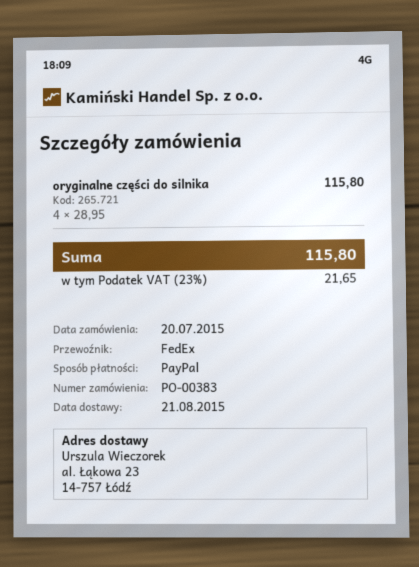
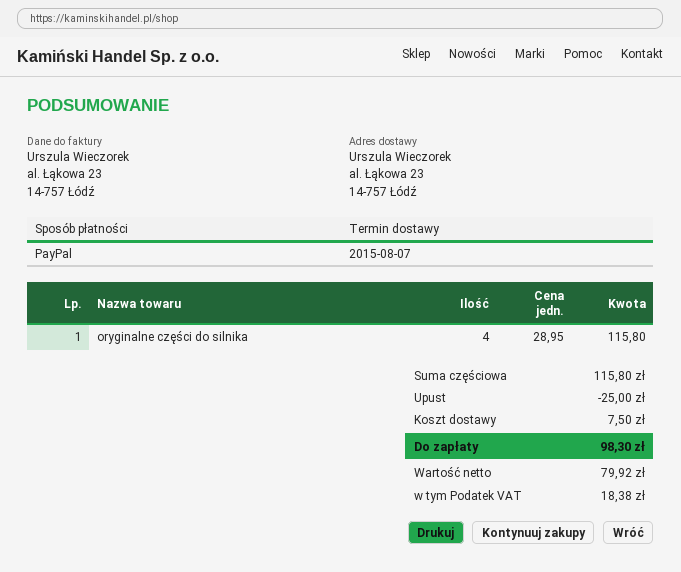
delivery date: 2015-08-21 -> 2015-08-07
discount: none -> 25.00
shipping: none -> 7.50
tax: 21.65 -> 18.38
total: 115.80 -> 98.30

